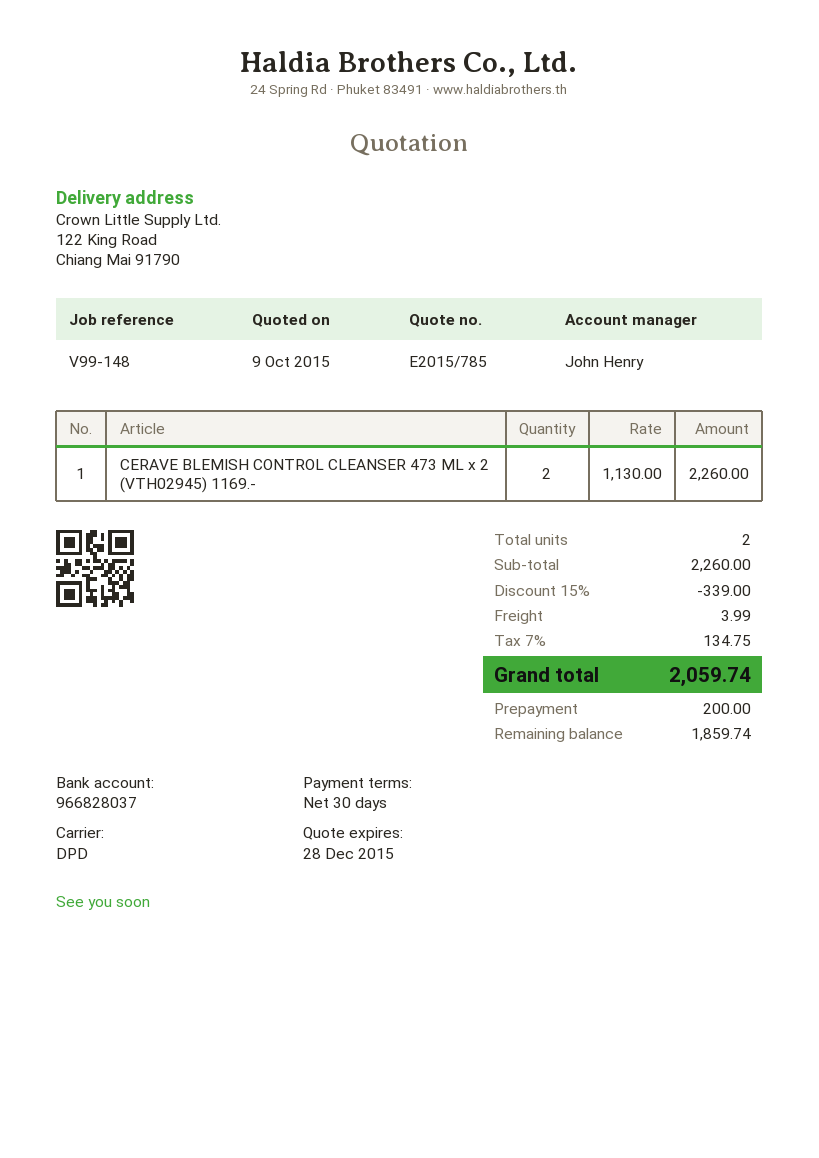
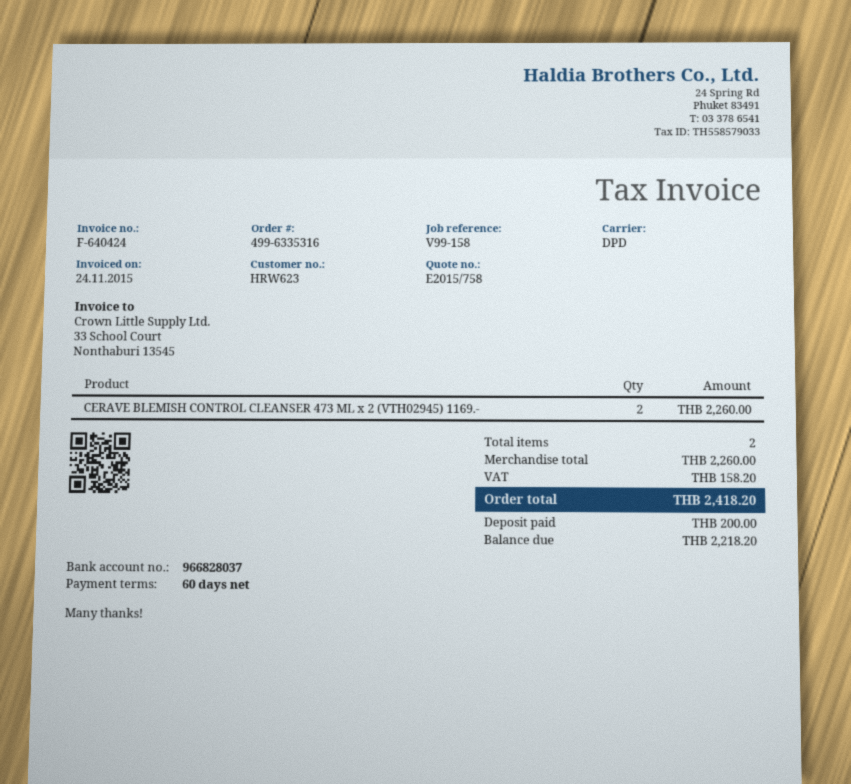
quote number: E2015/785 -> E2015/758
payment terms: 30 days -> 60 days
reference: V99-148 -> V99-158
discount: 15% = 339.00 -> none
shipping: 3.99 -> none
tax: 134.75 -> 158.20
total: 2059.74 -> 2418.20
balance: 1859.74 -> 2218.20

